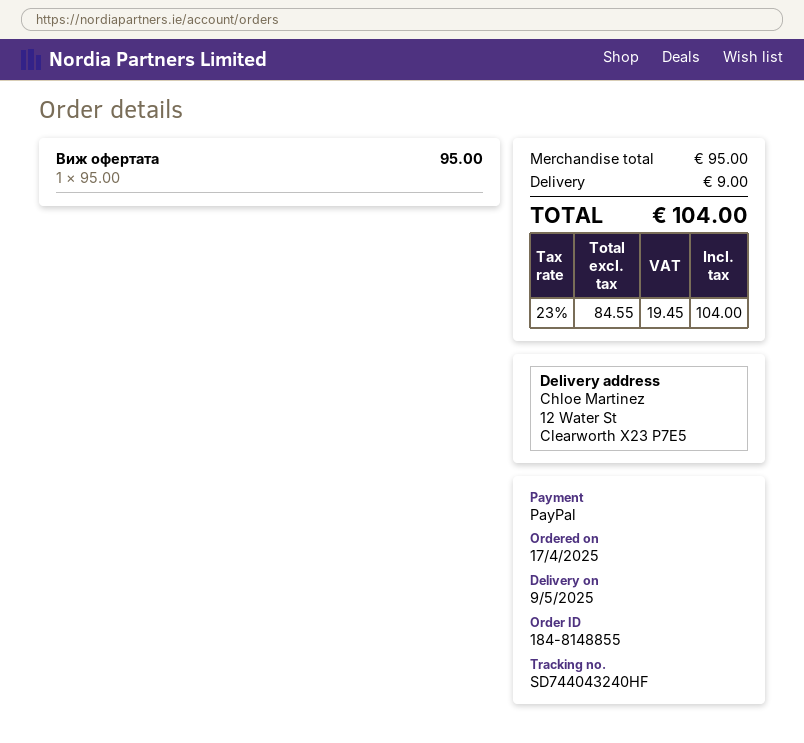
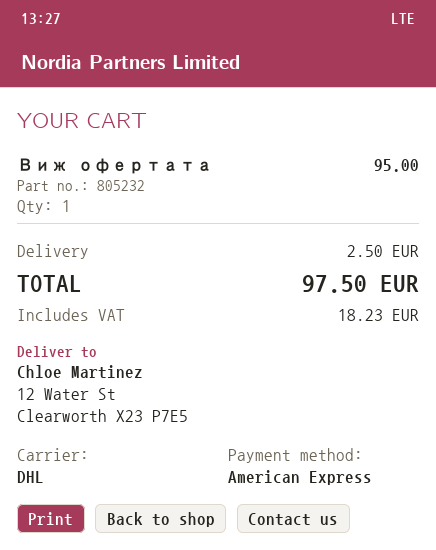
payment method: PayPal -> American Express
shipping: 9.00 -> 2.50
tax: 19.45 -> 18.23
total: 104.00 -> 97.50

